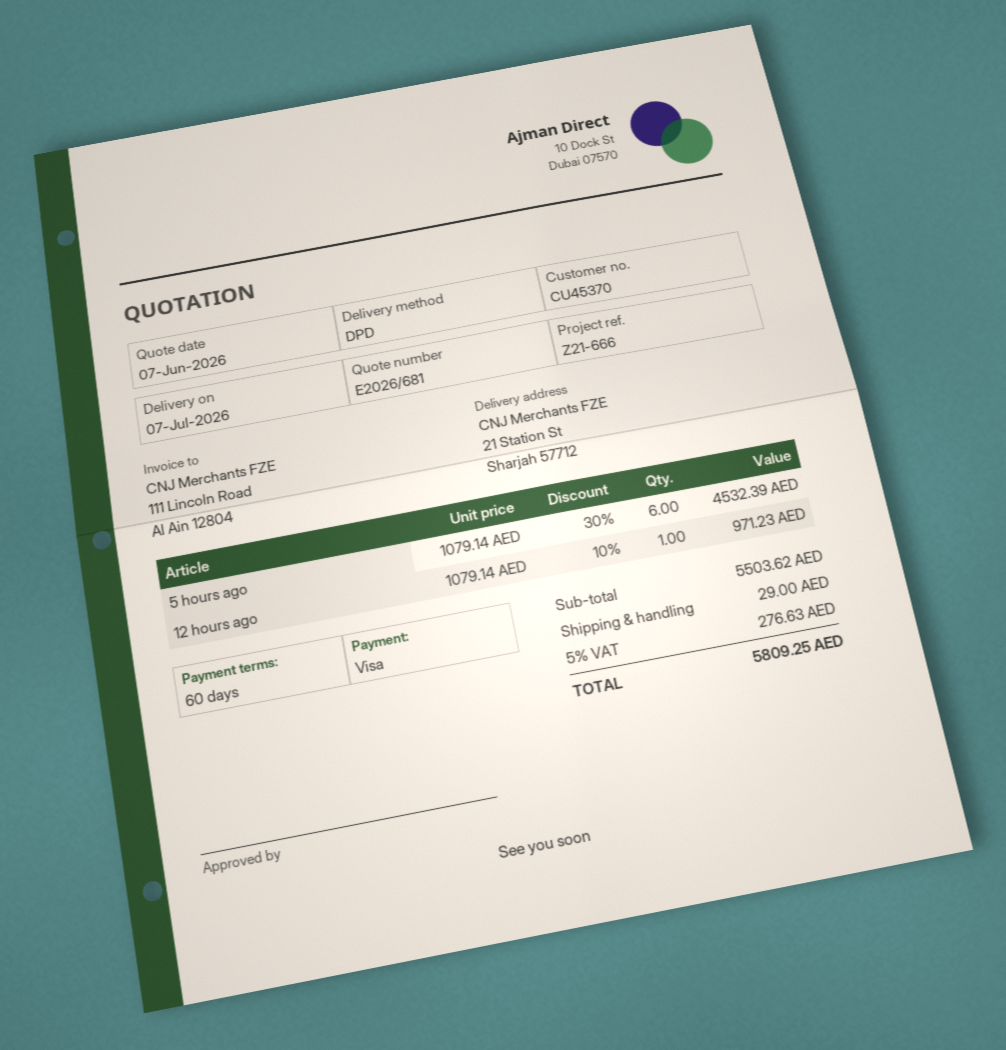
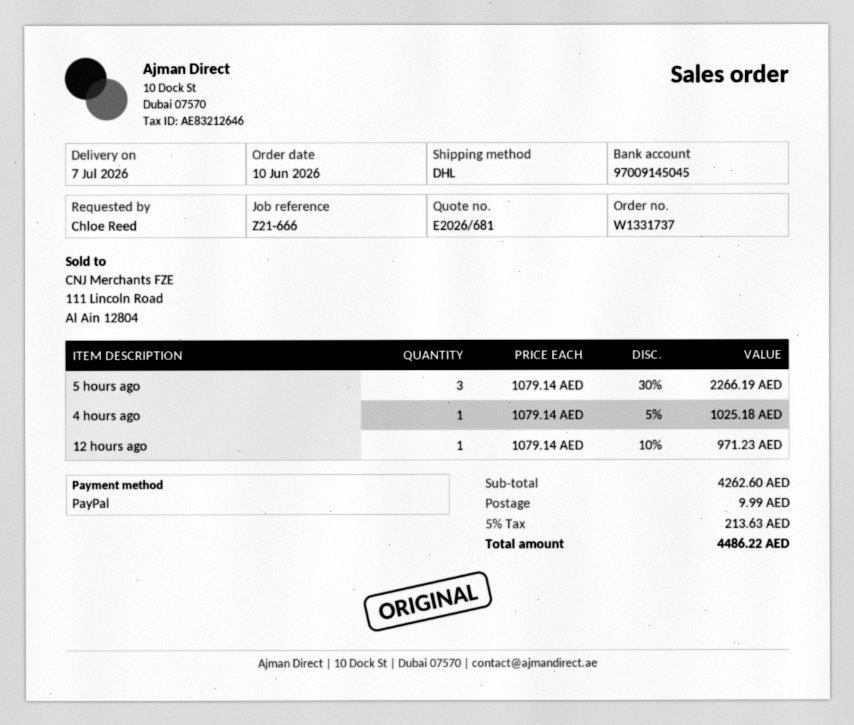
payment method: Visa -> PayPal
shipping method: DPD -> DHL
5 hours ago: 6 x 1079.14 - 30% = 4532.39 -> 3 x 1079.14 - 30% = 2266.19
4 hours ago: none -> 1 x 1079.14 - 5% = 1025.18
subtotal: 5503.62 -> 4262.60
shipping: 29.00 -> 9.99
tax: 5% = 276.63 -> 5% = 213.63
total: 5809.25 -> 4486.22

